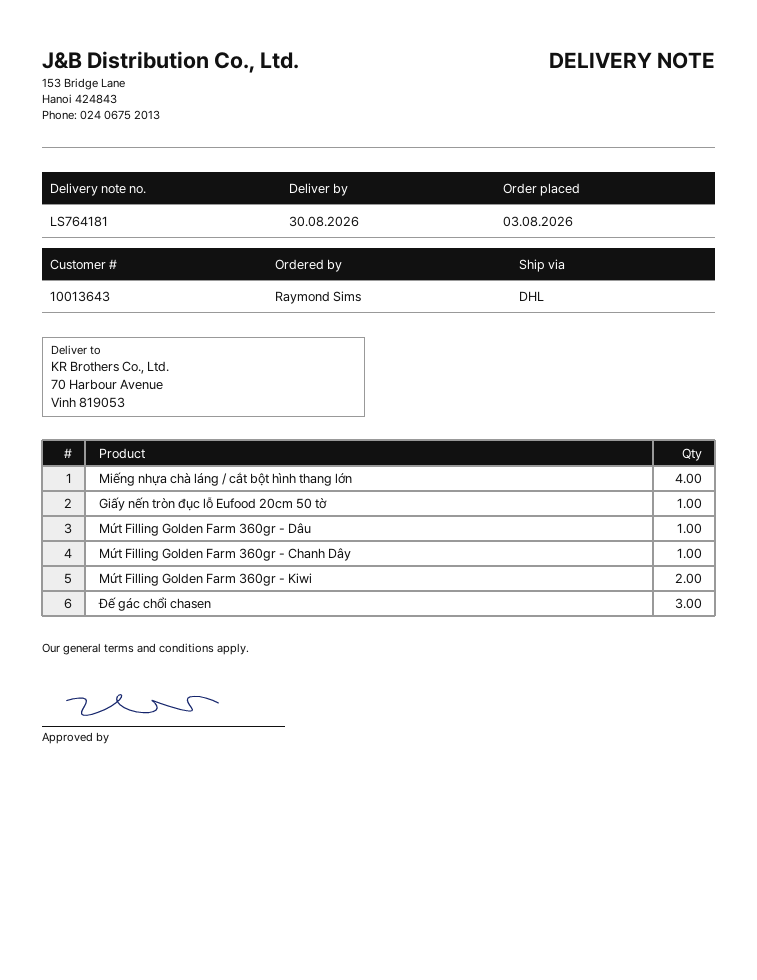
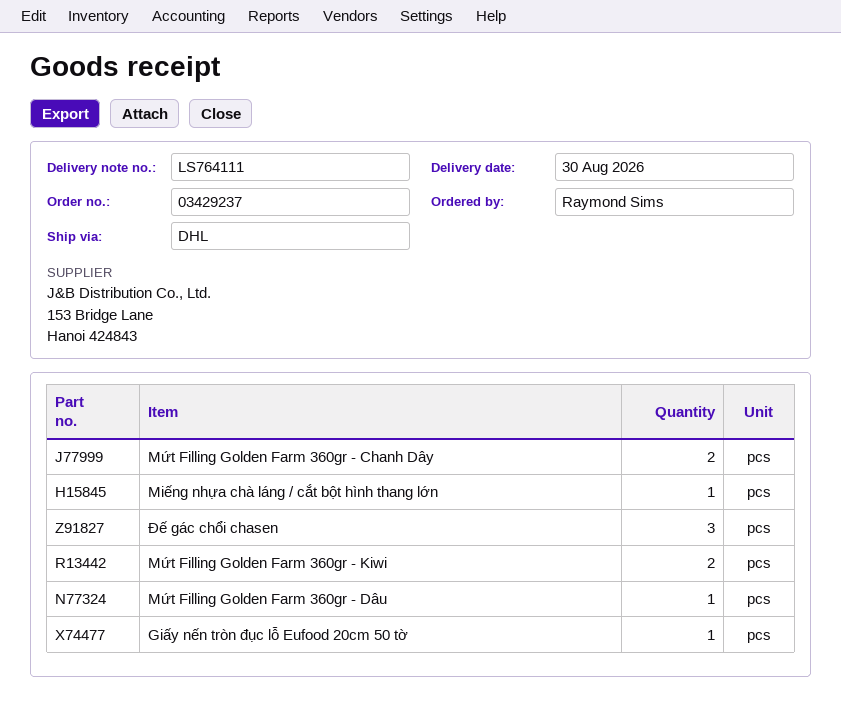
delivery note number: LS764181 -> LS764111
Miếng nhựa chà láng / cắt bột hình thang lớn: 4 -> 1
Mứt Filling Golden Farm 360gr - Chanh Dây: 1 -> 2

